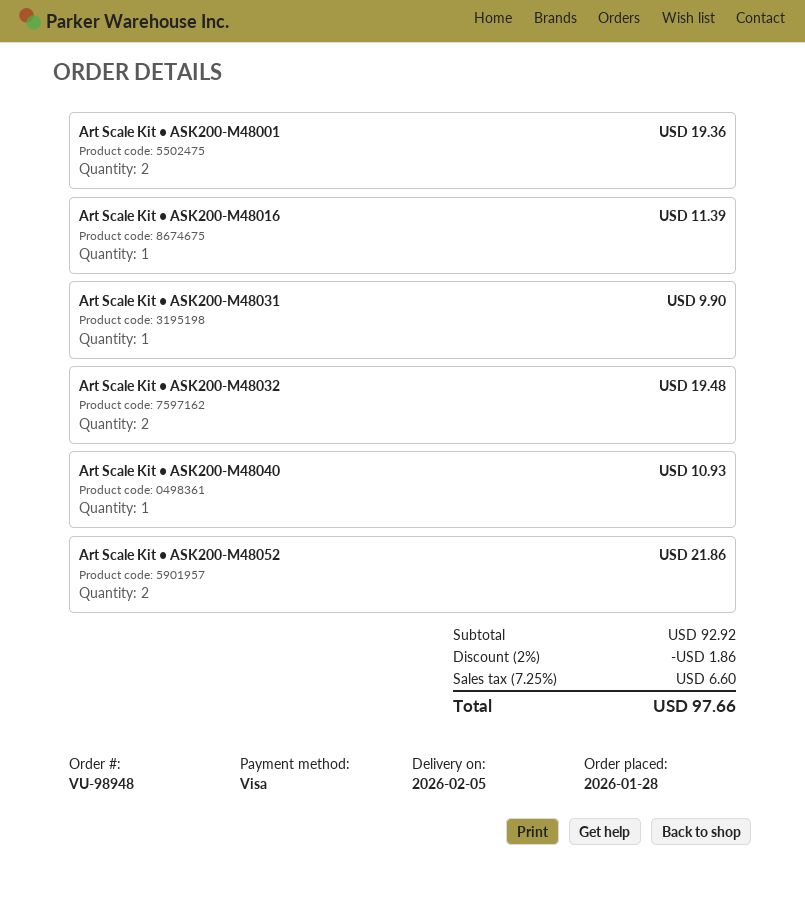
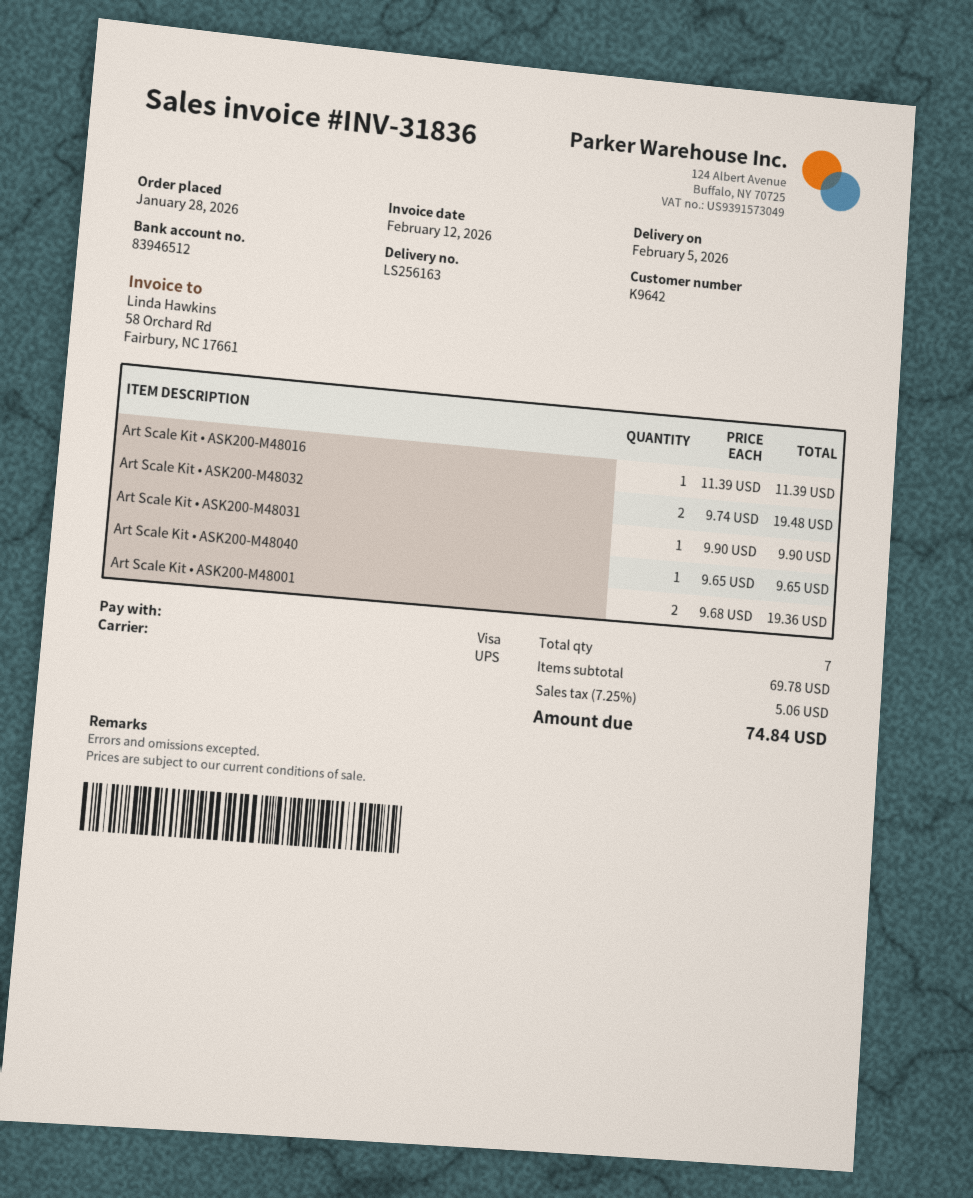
Art Scale Kit • ASK200-M48040: 1 for 10.93 -> 1 for 9.65
Art Scale Kit • ASK200-M48052: 2 for 21.86 -> none
subtotal: 92.92 -> 69.78
discount: 2% = 1.86 -> none
tax: 7.25% = 6.60 -> 7.25% = 5.06
total: 97.66 -> 74.84

